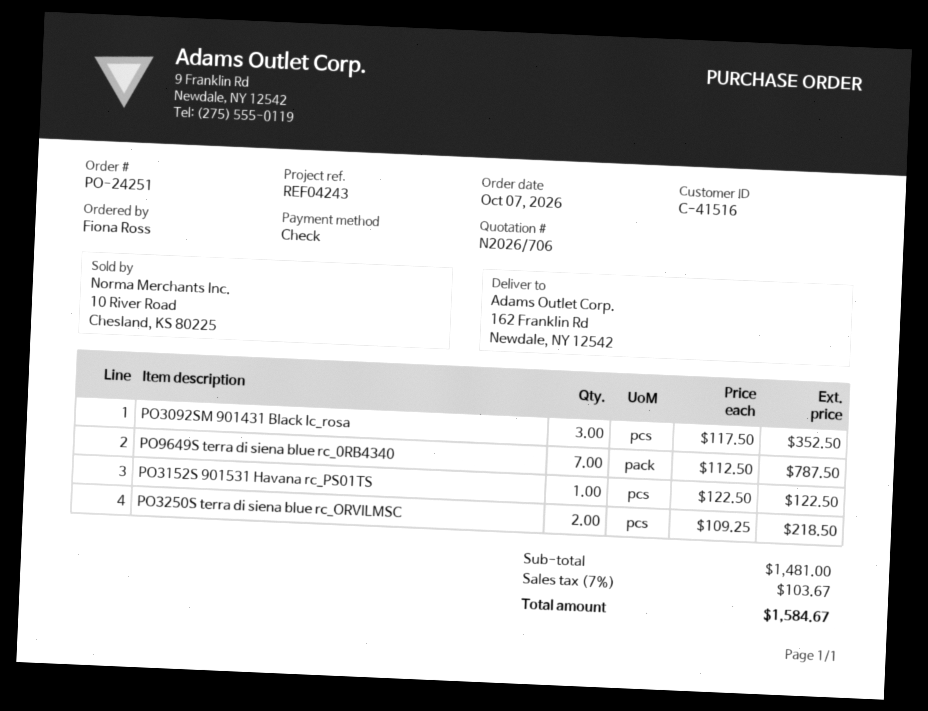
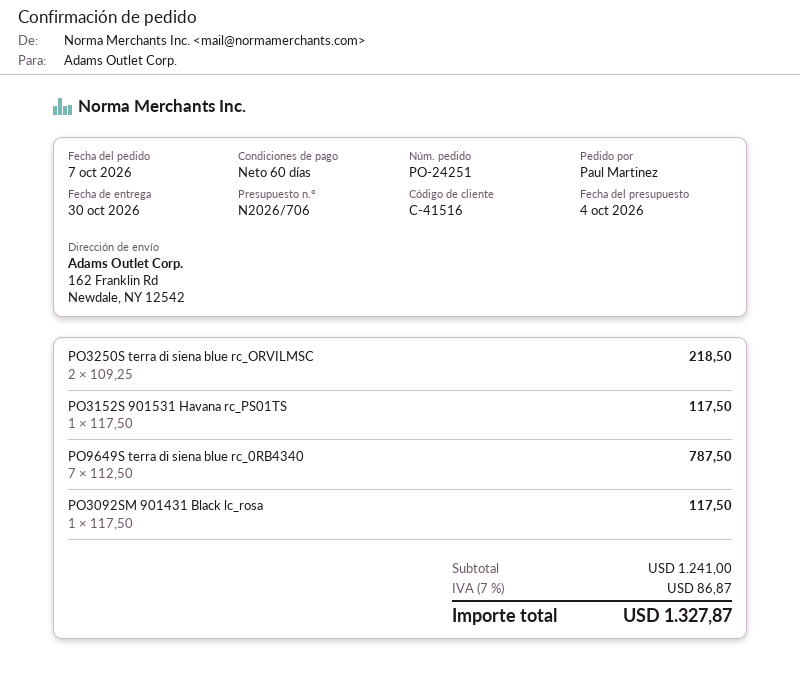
ordered by: Fiona Ross -> Paul Martinez
PO3092SM 901431 Black lc_rosa: 3 x 117.50 = 352.50 -> 1 x 117.50 = 117.50
PO3152S 901531 Havana rc_PS01TS: 1 x 122.50 = 122.50 -> 1 x 117.50 = 117.50
subtotal: 1481.00 -> 1241.00
tax: 7% = 103.67 -> 7% = 86.87
total: 1584.67 -> 1327.87

